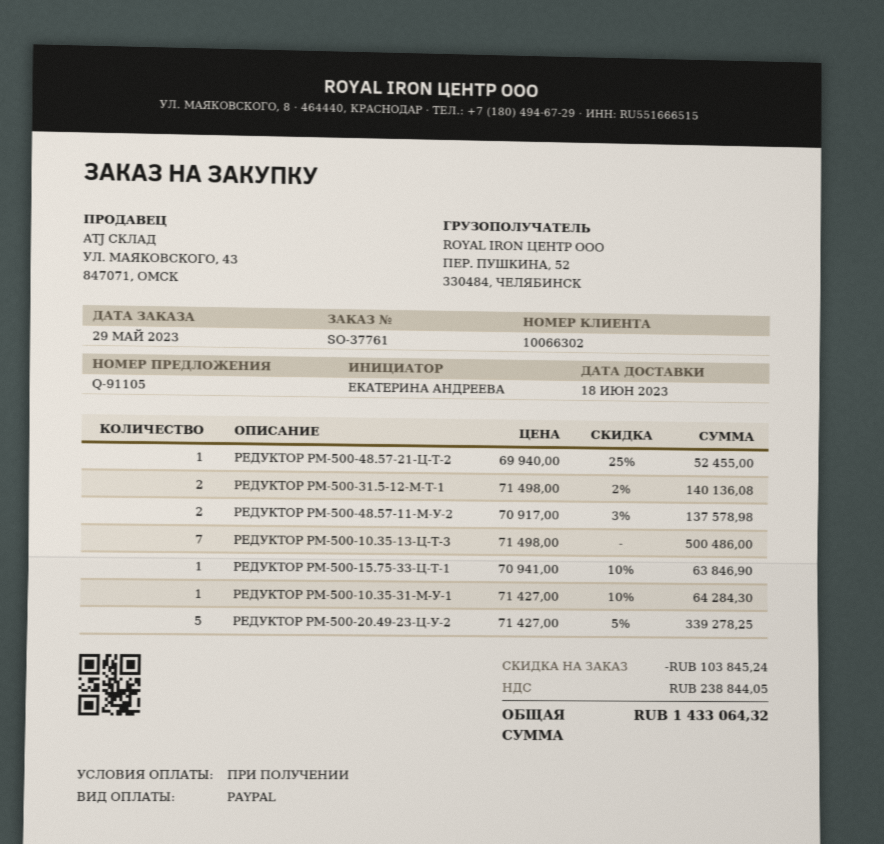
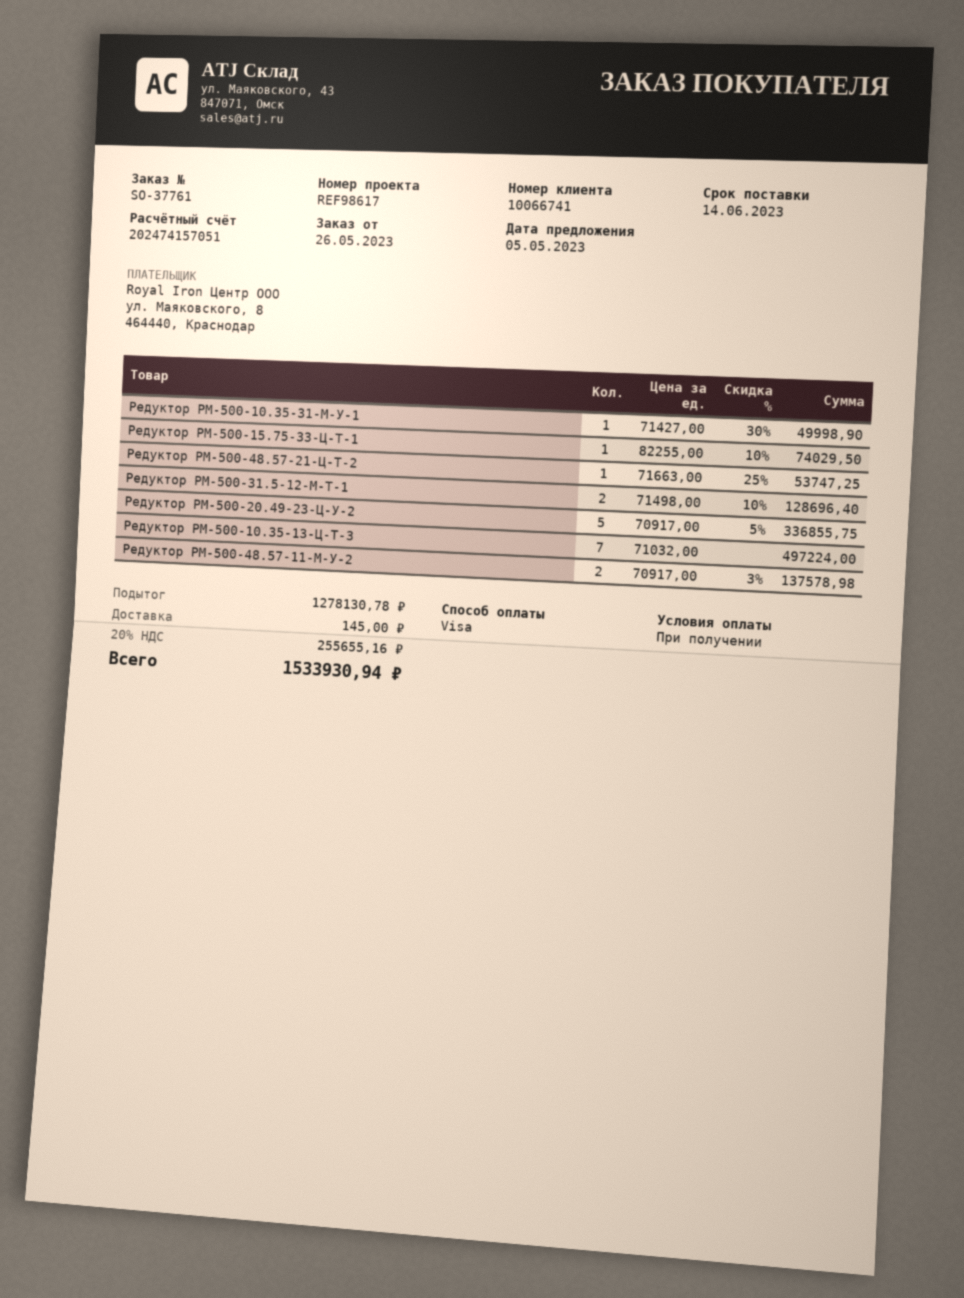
order date: 2023-05-29 -> 2023-05-26
delivery date: 2023-06-18 -> 2023-06-14
customer number: 10066302 -> 10066741
payment method: PayPal -> Visa
РЕДУКТОР РМ-500-48.57-21-Ц-Т-2: 1 x 69940.00 - 25% = 52455.00 -> 1 x 71663.00 - 25% = 53747.25
РЕДУКТОР РМ-500-31.5-12-М-Т-1: 2 x 71498.00 - 2% = 140136.08 -> 2 x 71498.00 - 10% = 128696.40
РЕДУКТОР РМ-500-10.35-13-Ц-Т-3: 7 x 71498.00 = 500486.00 -> 7 x 71032.00 = 497224.00
РЕДУКТОР РМ-500-15.75-33-Ц-Т-1: 1 x 70941.00 - 10% = 63846.90 -> 1 x 82255.00 - 10% = 74029.50
РЕДУКТОР РМ-500-10.35-31-М-У-1: 1 x 71427.00 - 10% = 64284.30 -> 1 x 71427.00 - 30% = 49998.90
РЕДУКТОР РМ-500-20.49-23-Ц-У-2: 5 x 71427.00 - 5% = 339278.25 -> 5 x 70917.00 - 5% = 336855.75
discount: 103845.24 -> none
shipping: none -> 145.00
tax: 238844.05 -> 255655.16
total: 1433064.32 -> 1533930.94

